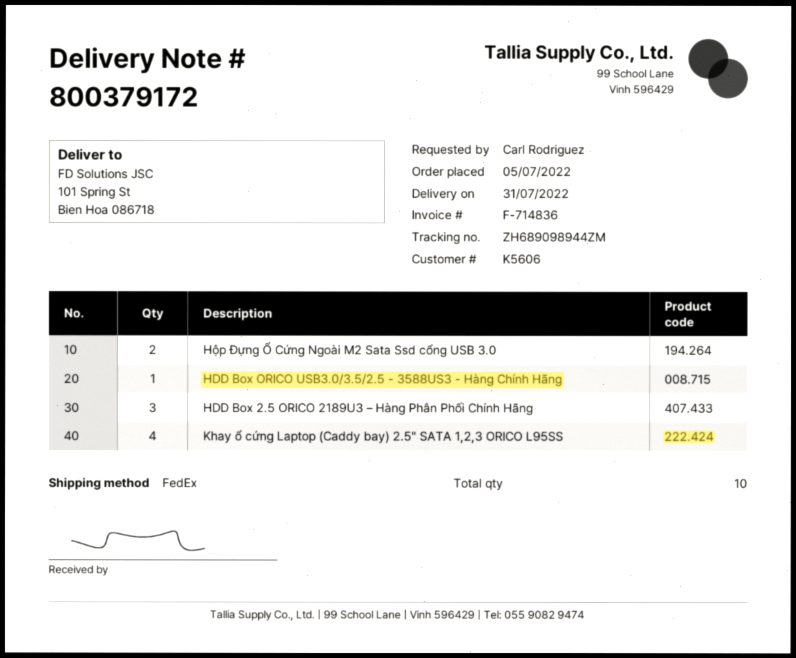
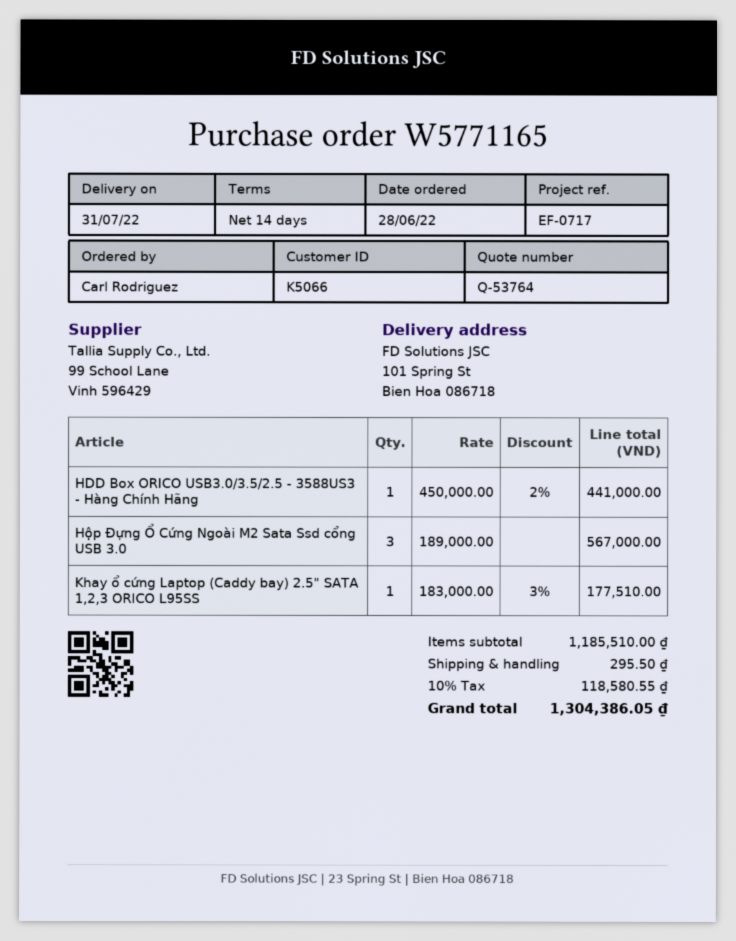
order date: 2022-07-05 -> 2022-06-28
customer number: K5606 -> K5066
Hộp Đựng Ổ Cứng Ngoài M2 Sata Ssd cổng USB 3.0: 2 -> 3
HDD Box 2.5 ORICO 2189U3 – Hàng Phân Phối Chính Hãng: 3 -> none
Khay ổ cứng Laptop (Caddy bay) 2.5" SATA 1,2,3 ORICO L95SS: 4 -> 1

